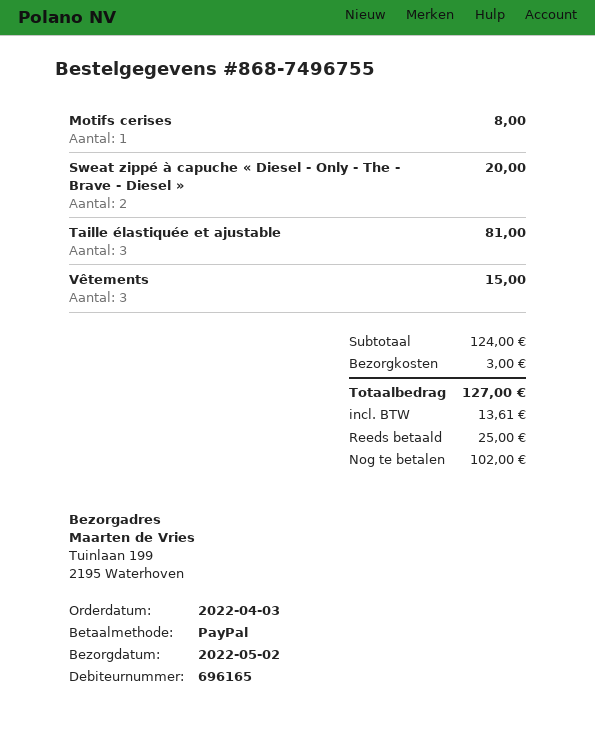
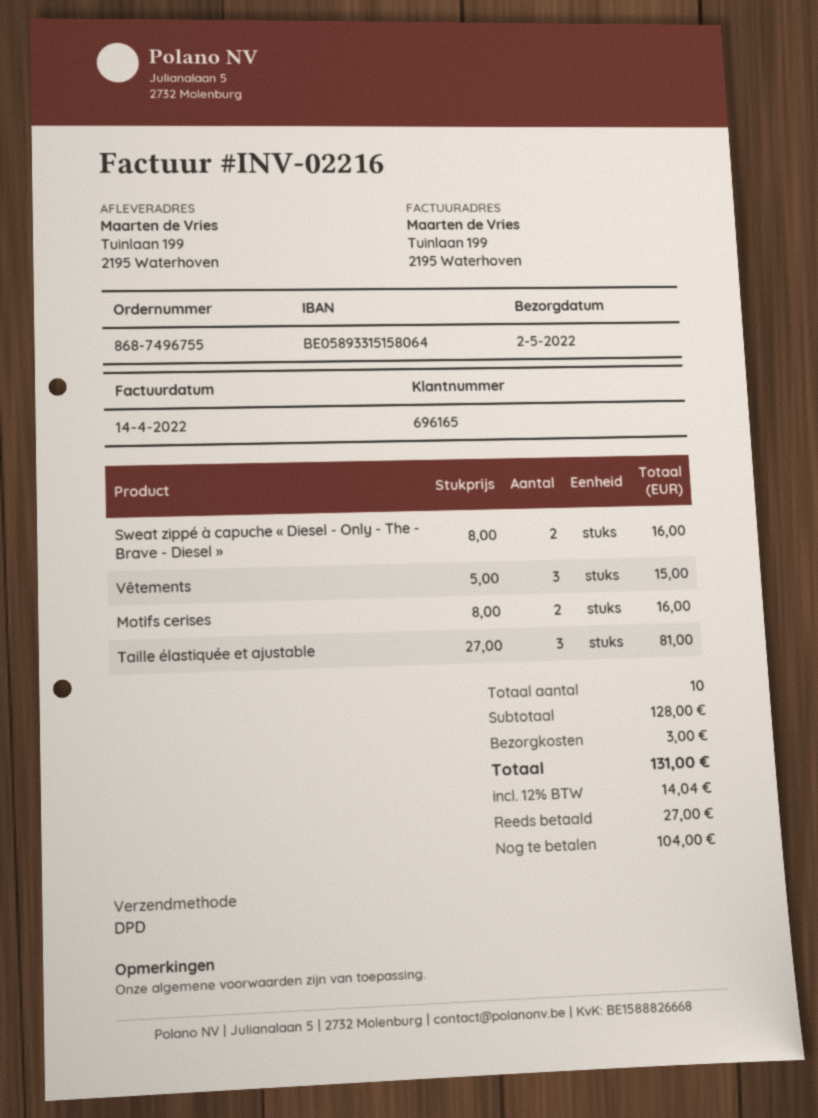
Motifs cerises: 1 for 8.00 -> 2 for 16.00
Sweat zippé à capuche « Diesel - Only - The - Brave - Diesel »: 2 for 20.00 -> 2 for 16.00
subtotal: 124.00 -> 128.00
tax: 13.61 -> 14.04
total: 127.00 -> 131.00
deposit: 25.00 -> 27.00
balance: 102.00 -> 104.00

